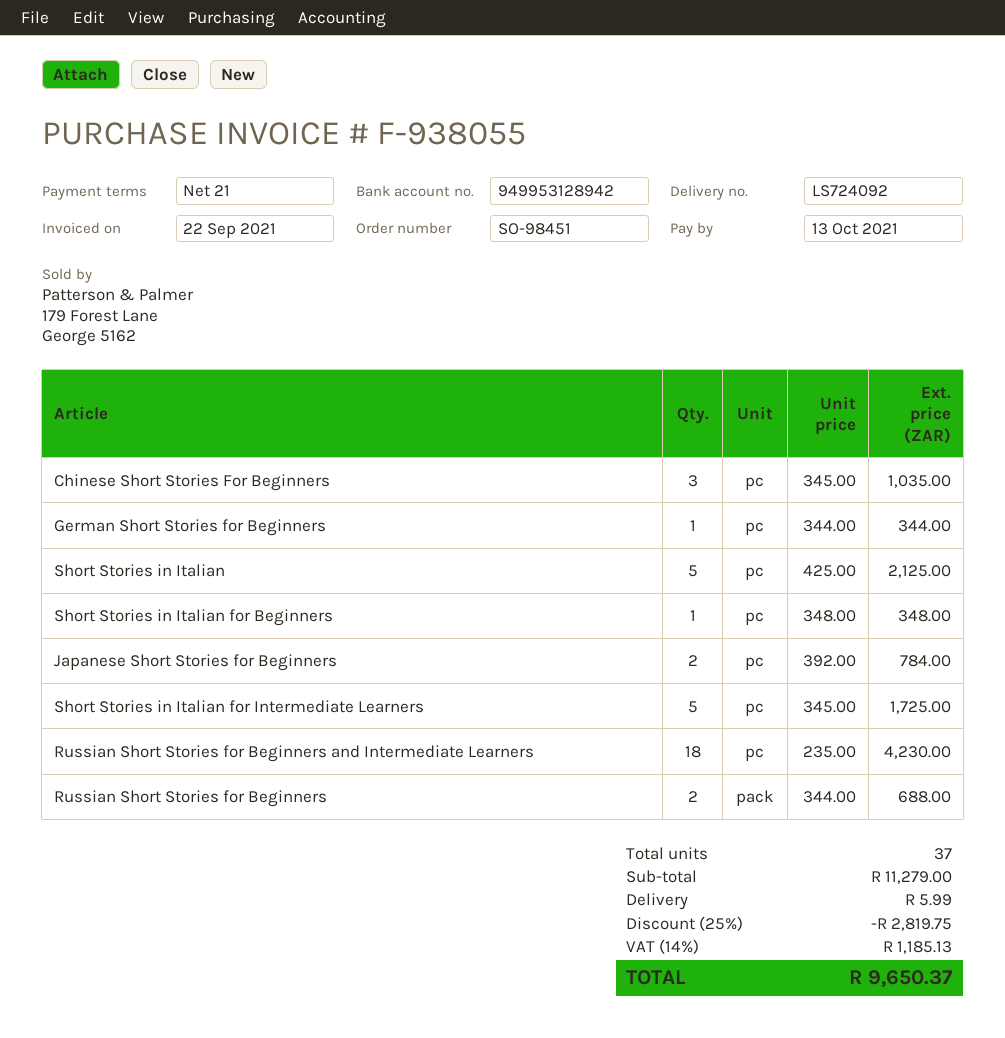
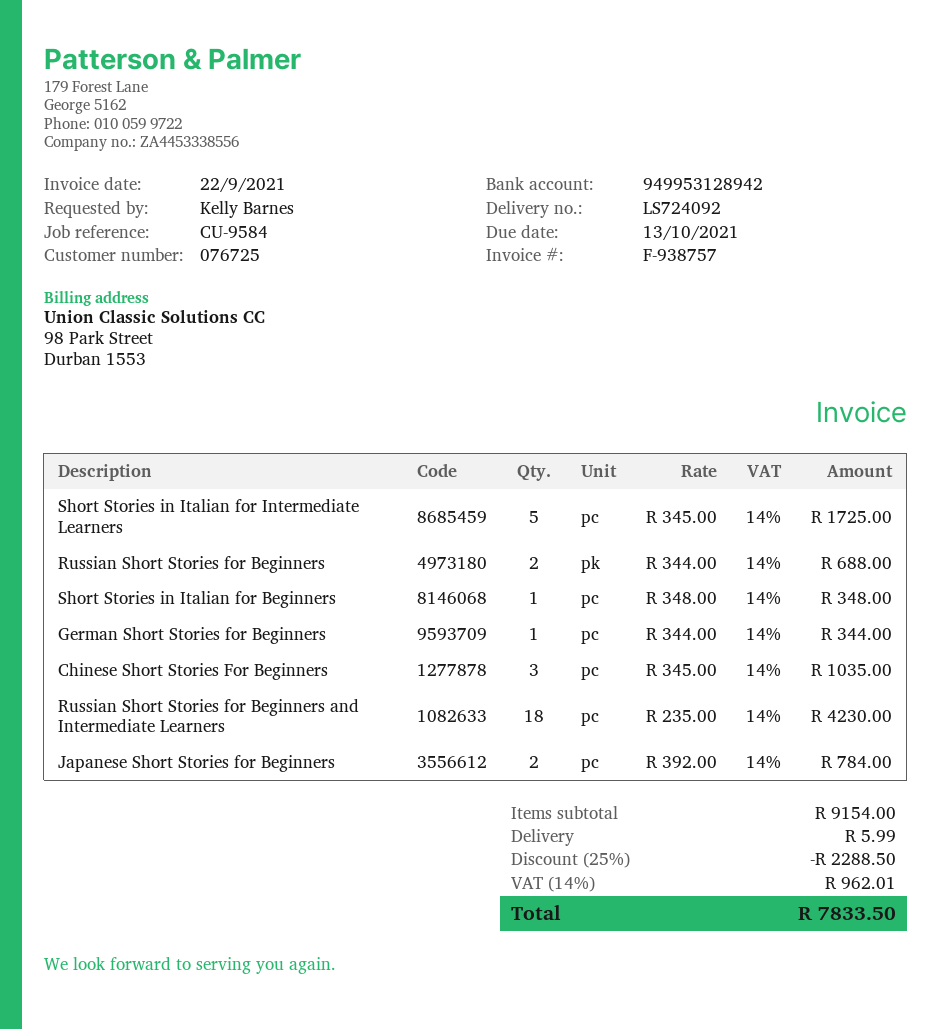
invoice number: F-938055 -> F-938757
Short Stories in Italian: 5 x 425.00 = 2125.00 -> none
subtotal: 11279.00 -> 9154.00
discount: 25% = 2819.75 -> 25% = 2288.50
tax: 14% = 1185.13 -> 14% = 962.01
total: 9650.37 -> 7833.50

